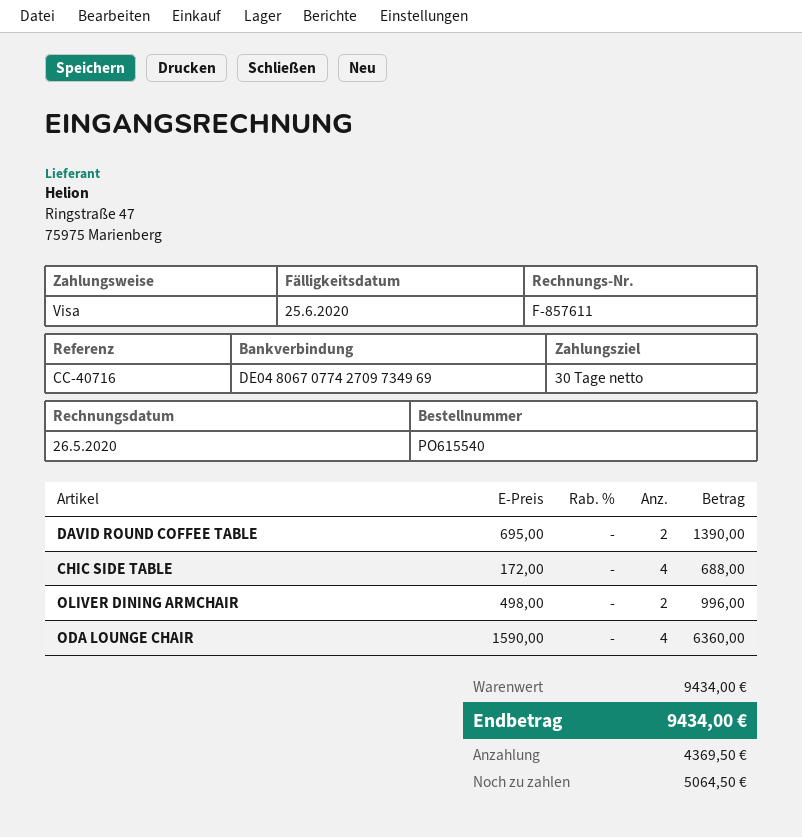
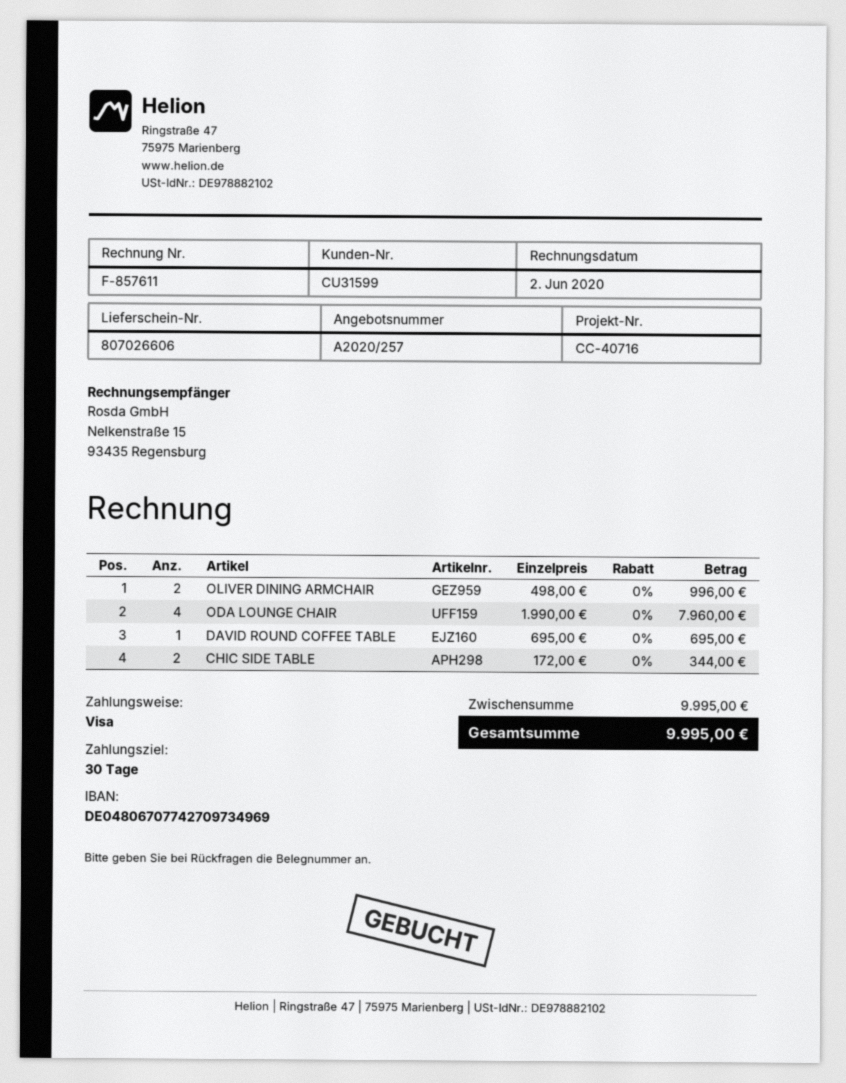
invoice date: 2020-05-26 -> 2020-06-02
DAVID ROUND COFFEE TABLE: 2 x 695.00 = 1390.00 -> 1 x 695.00 = 695.00
CHIC SIDE TABLE: 4 x 172.00 = 688.00 -> 2 x 172.00 = 344.00
ODA LOUNGE CHAIR: 4 x 1590.00 = 6360.00 -> 4 x 1990.00 = 7960.00
subtotal: 9434.00 -> 9995.00
total: 9434.00 -> 9995.00

